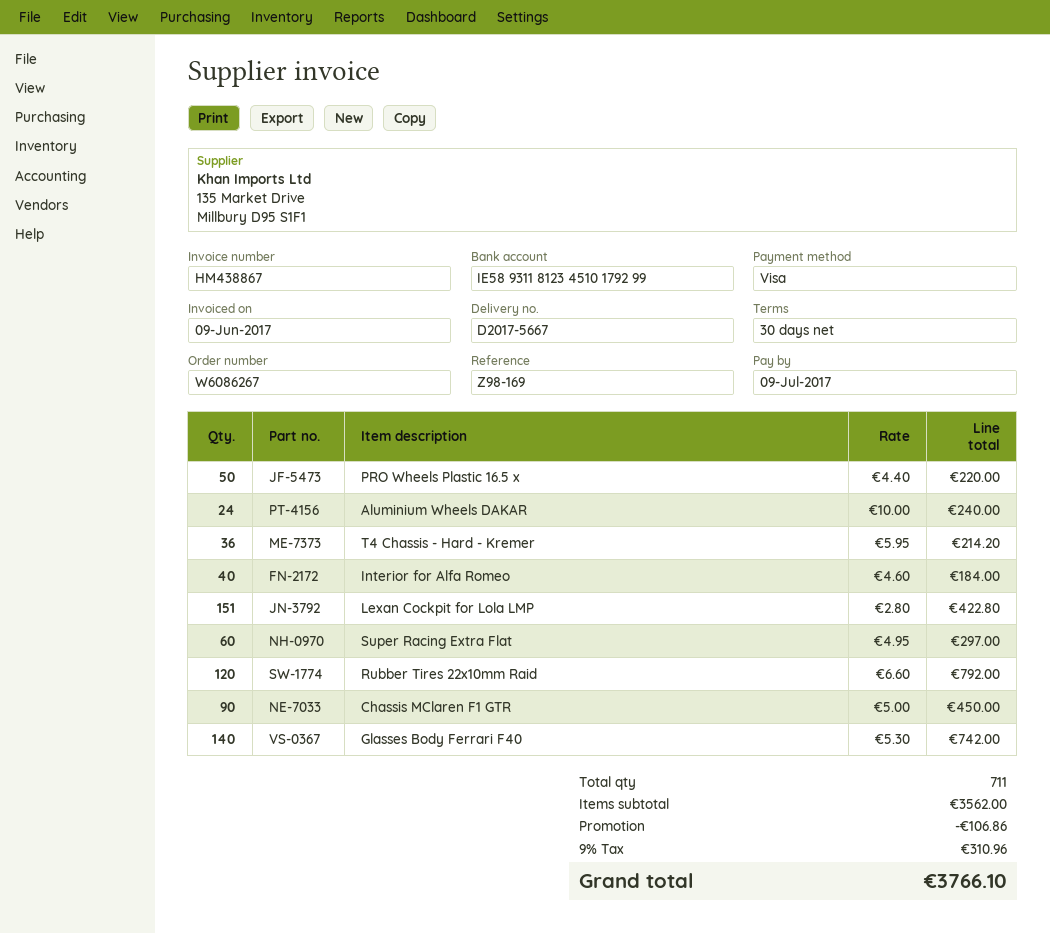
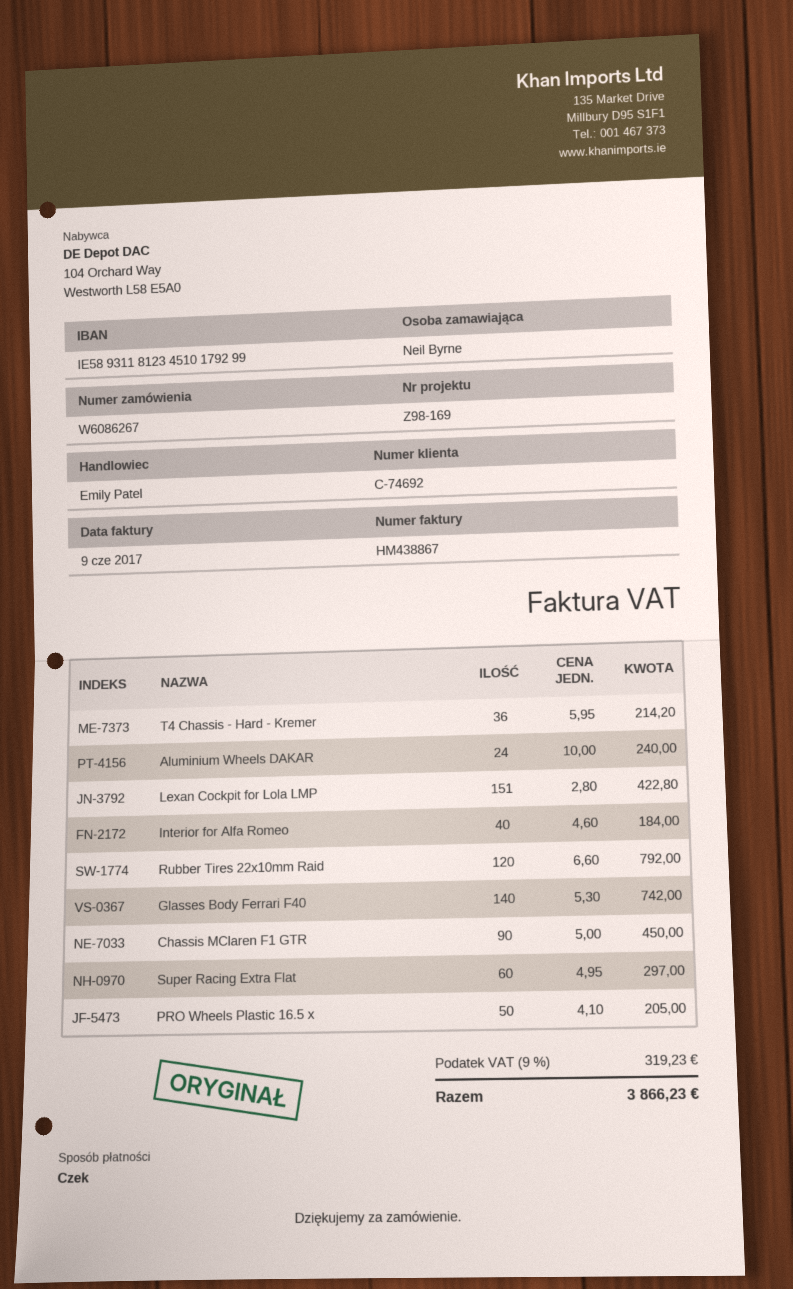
payment method: Visa -> cheque
PRO Wheels Plastic 16.5 x: 50 x 4.40 = 220.00 -> 50 x 4.10 = 205.00
discount: 106.86 -> none
tax: 9% = 310.96 -> 9% = 319.23
total: 3766.10 -> 3866.23

